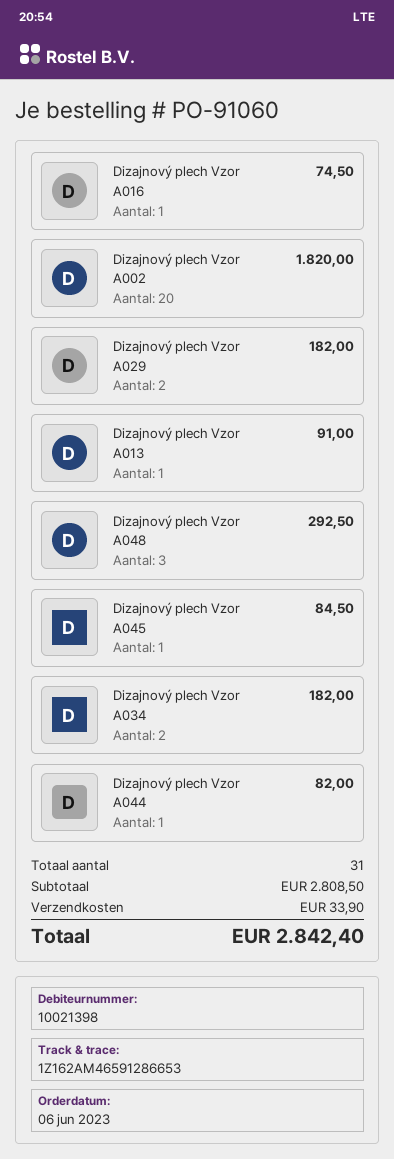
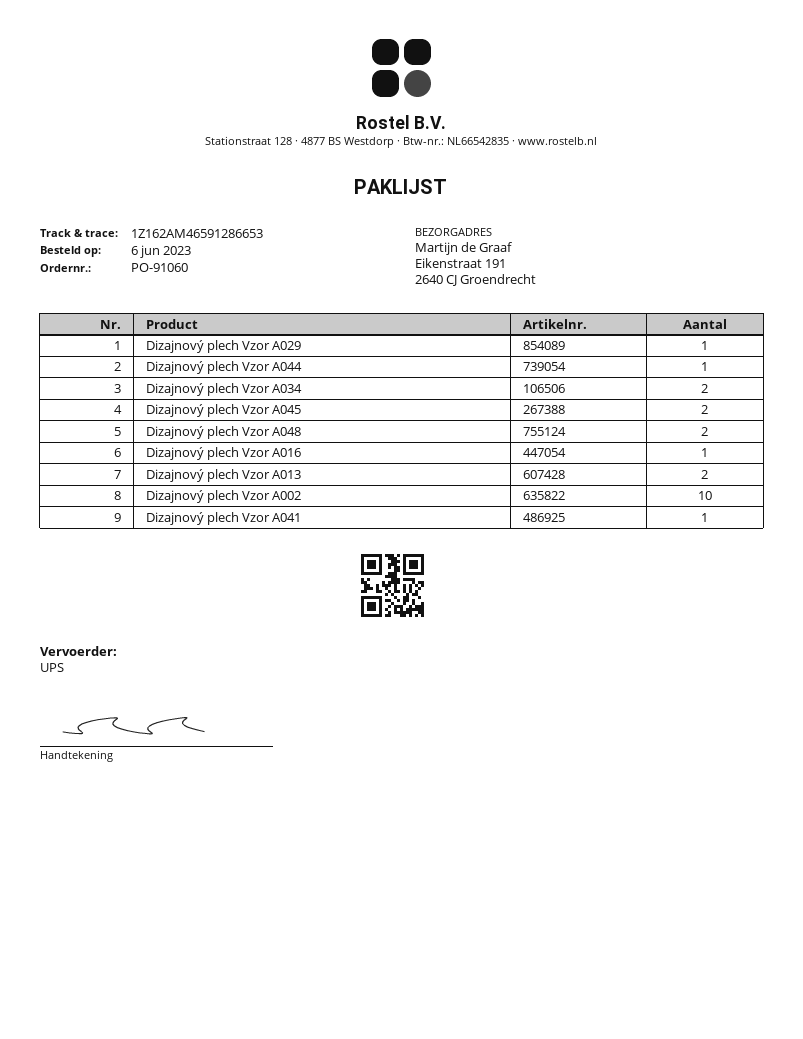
Dizajnový plech Vzor A002: 20 -> 10
Dizajnový plech Vzor A029: 2 -> 1
Dizajnový plech Vzor A013: 1 -> 2
Dizajnový plech Vzor A048: 3 -> 2
Dizajnový plech Vzor A045: 1 -> 2
Dizajnový plech Vzor A041: none -> 1

